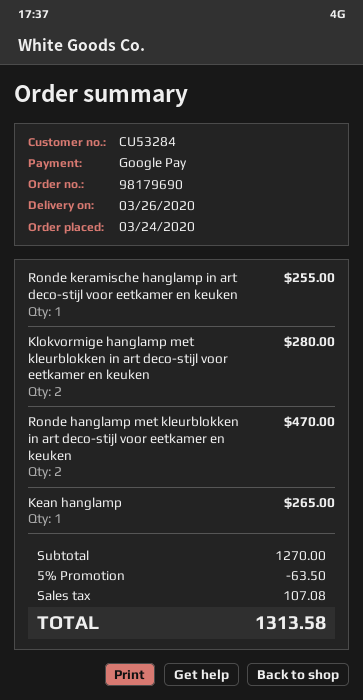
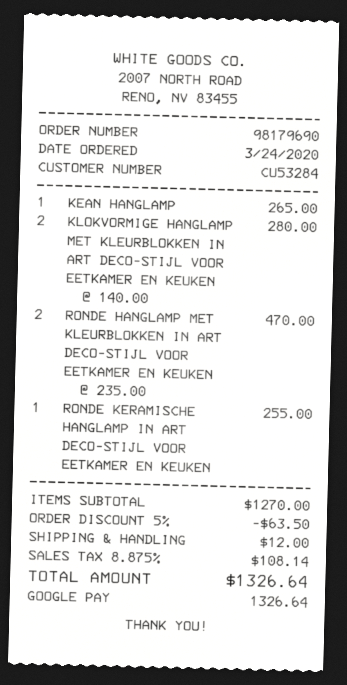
shipping: none -> 12.00
tax: 107.08 -> 108.14
total: 1313.58 -> 1326.64

